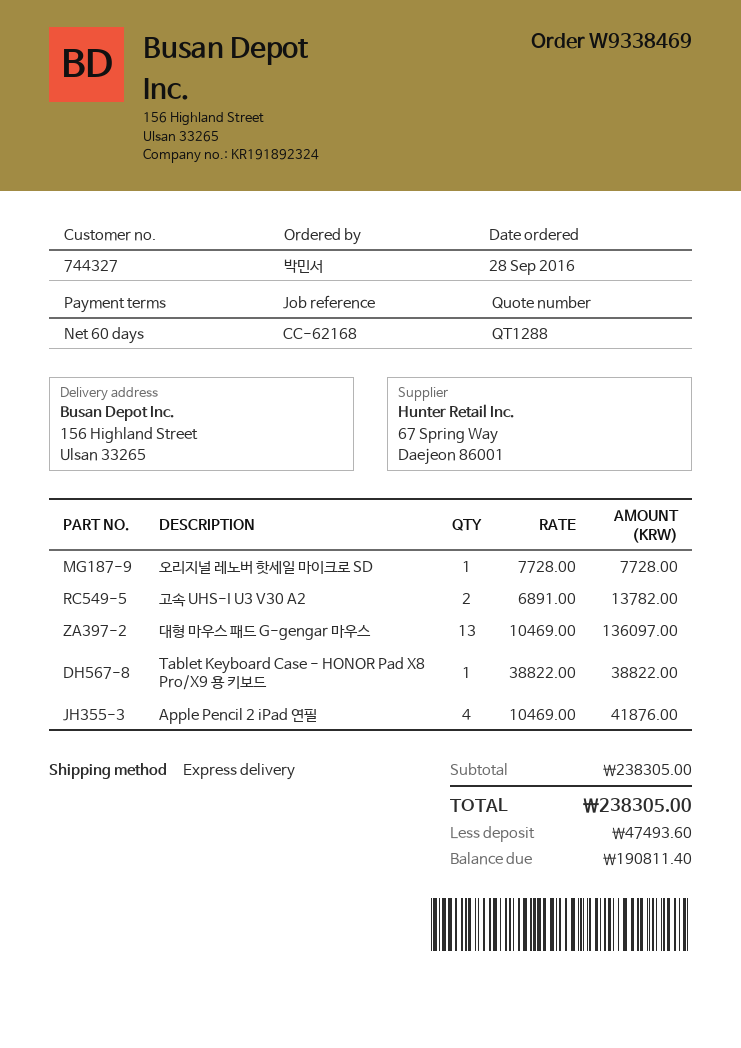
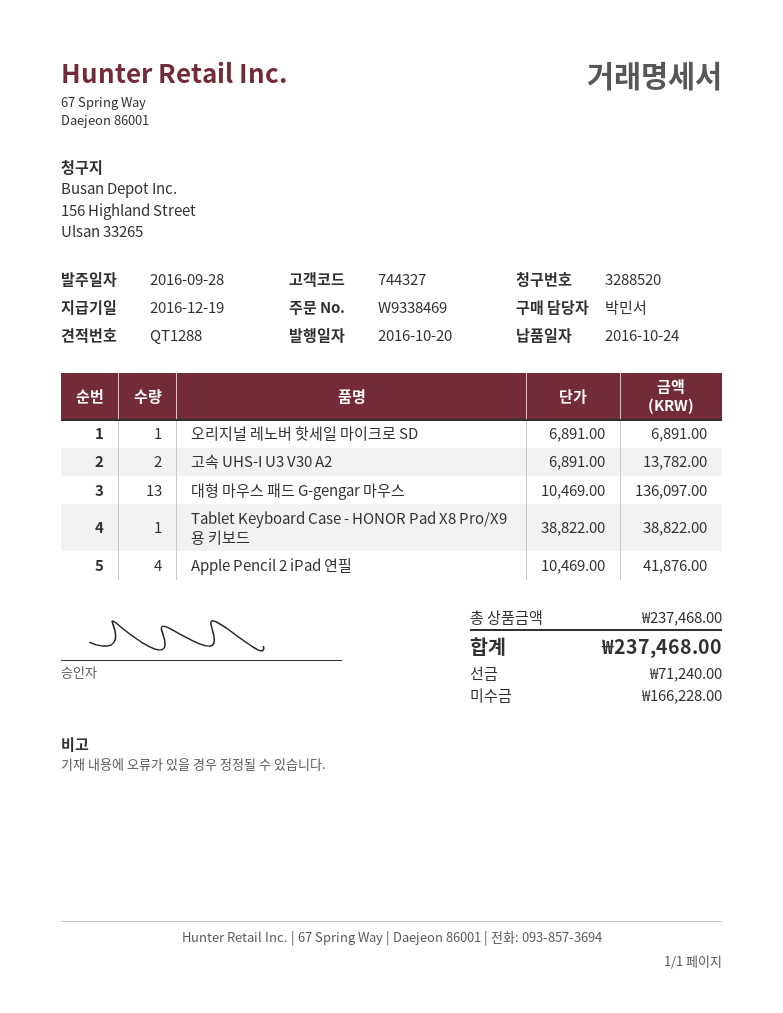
오리지널 레노버 핫세일 마이크로 SD: 1 x 7728.00 = 7728.00 -> 1 x 6891.00 = 6891.00
subtotal: 238305.00 -> 237468.00
total: 238305.00 -> 237468.00
deposit: 47493.60 -> 71240.00
balance: 190811.40 -> 166228.00

